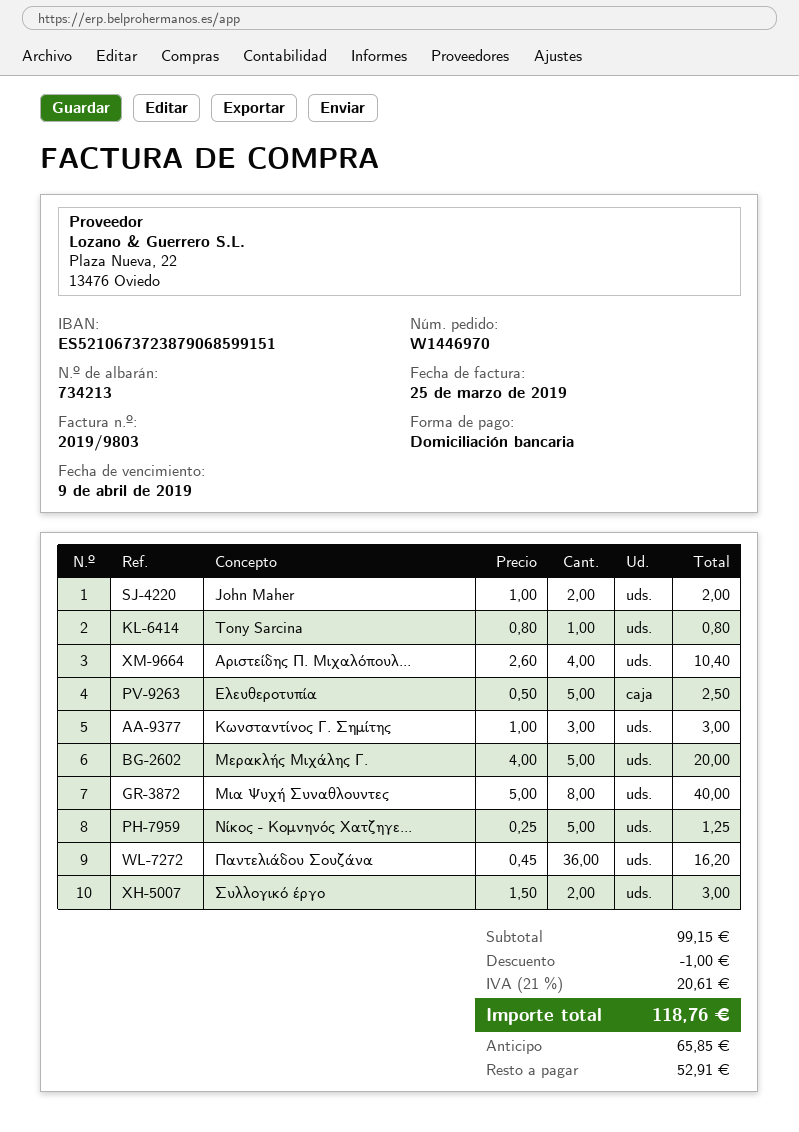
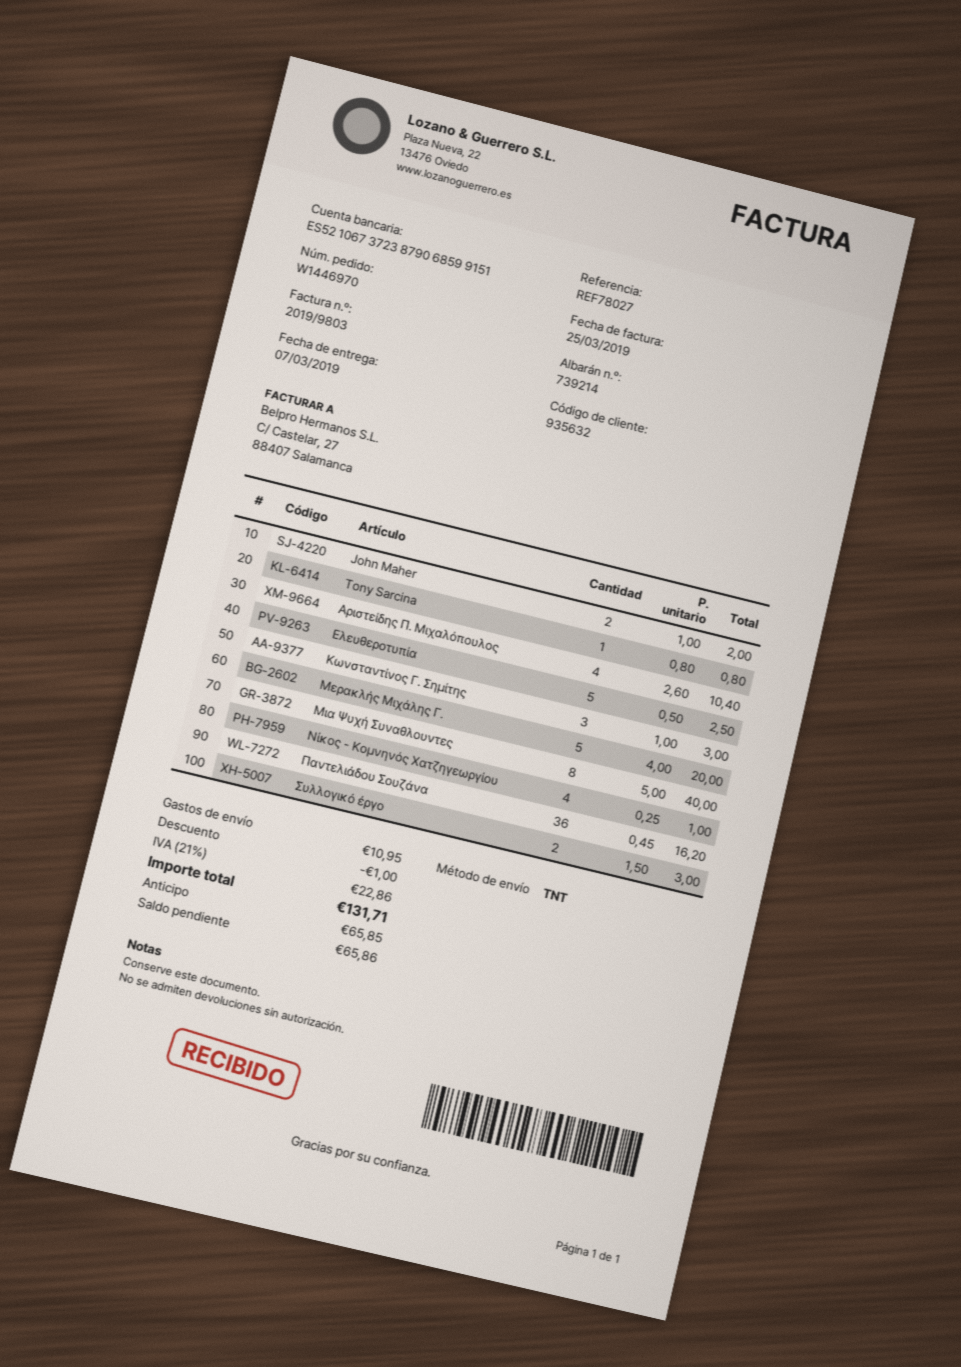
delivery note number: 734213 -> 739214
Νίκος - Κομνηνός Χατζηγε...: 5 x 0.25 = 1.25 -> 4 x 0.25 = 1.00
shipping: none -> 10.95
tax: 21% = 20.61 -> 21% = 22.86
total: 118.76 -> 131.71
balance: 52.91 -> 65.86

